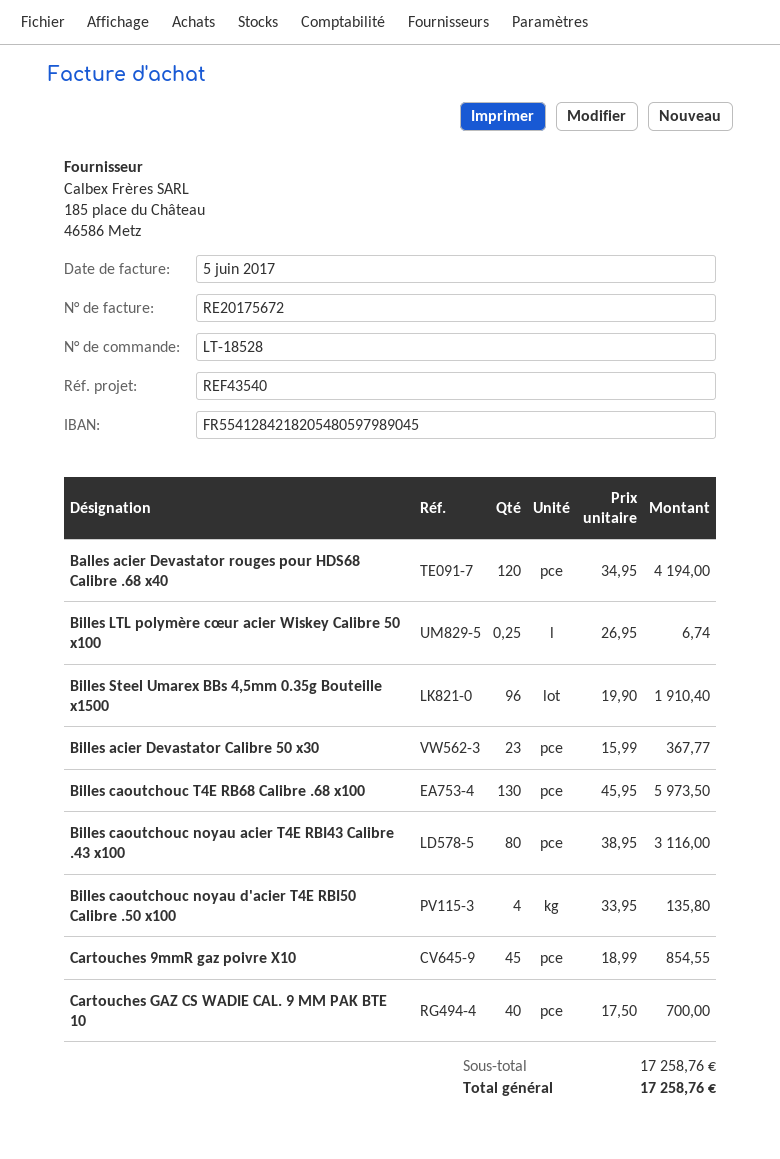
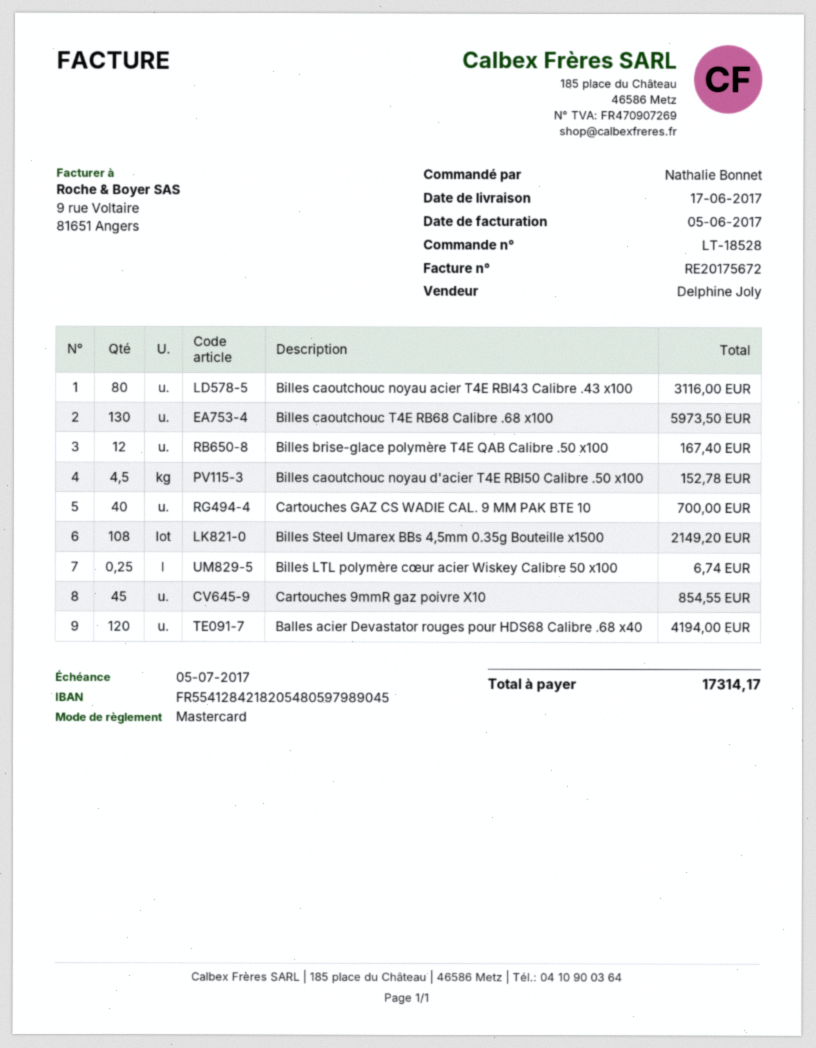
Billes Steel Umarex BBs 4,5mm 0.35g Bouteille x1500: 96 for 1910.40 -> 108 for 2149.20
Billes acier Devastator Calibre 50 x30: 23 for 367.77 -> none
Billes caoutchouc noyau d'acier T4E RBI50 Calibre .50 x100: 4 for 135.80 -> 4.5 for 152.78
Billes brise-glace polymère T4E QAB Calibre .50 x100: none -> 12 for 167.40
total: 17258.76 -> 17314.17

